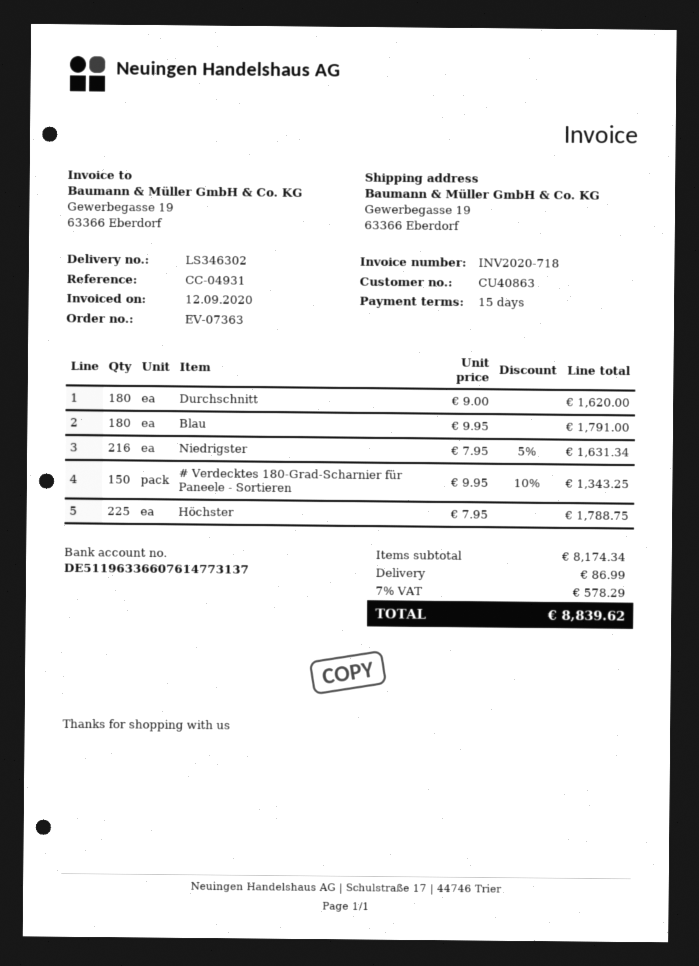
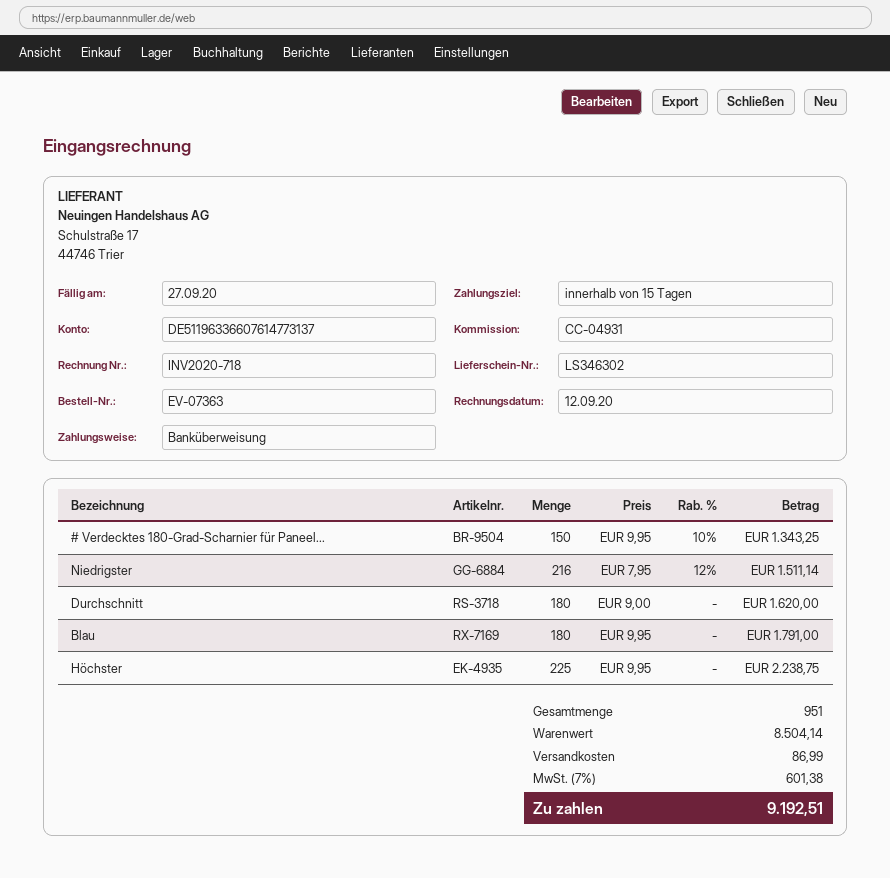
Niedrigster: 216 x 7.95 - 5% = 1631.34 -> 216 x 7.95 - 12% = 1511.14
Höchster: 225 x 7.95 = 1788.75 -> 225 x 9.95 = 2238.75
subtotal: 8174.34 -> 8504.14
tax: 7% = 578.29 -> 7% = 601.38
total: 8839.62 -> 9192.51

